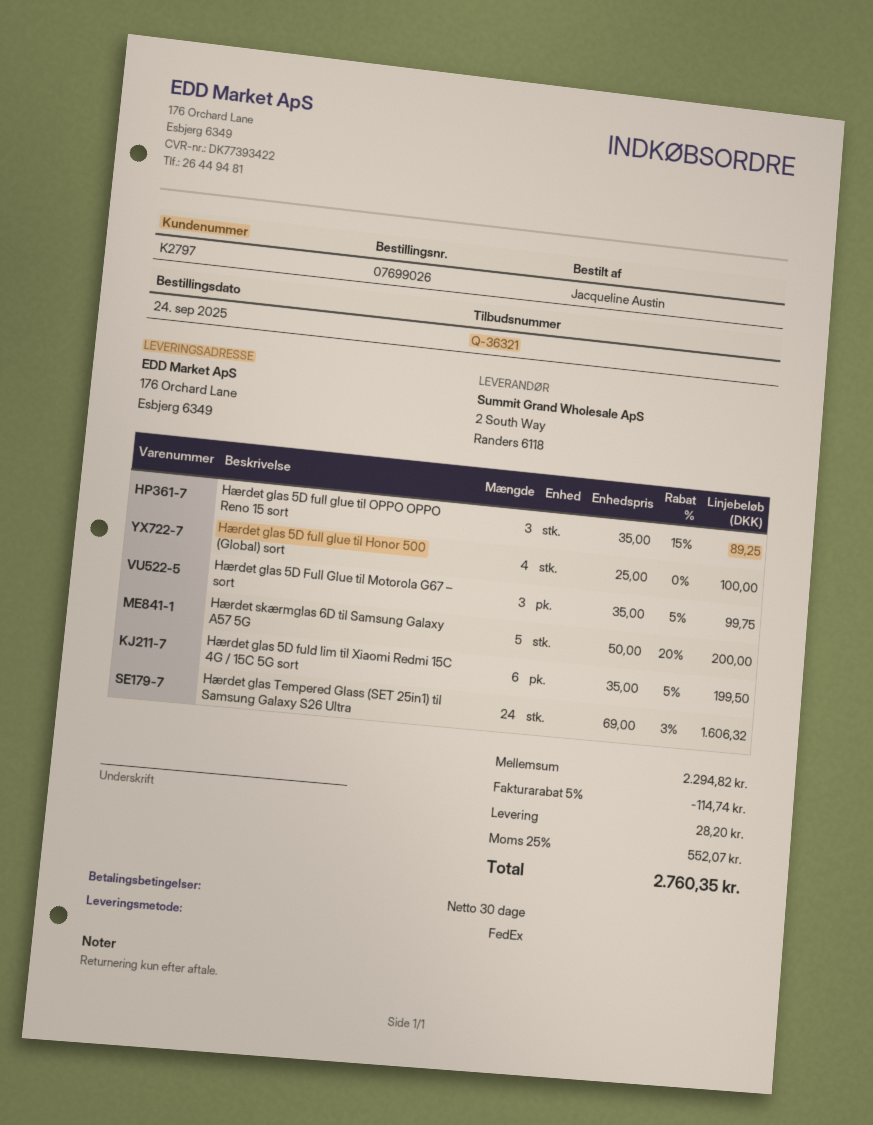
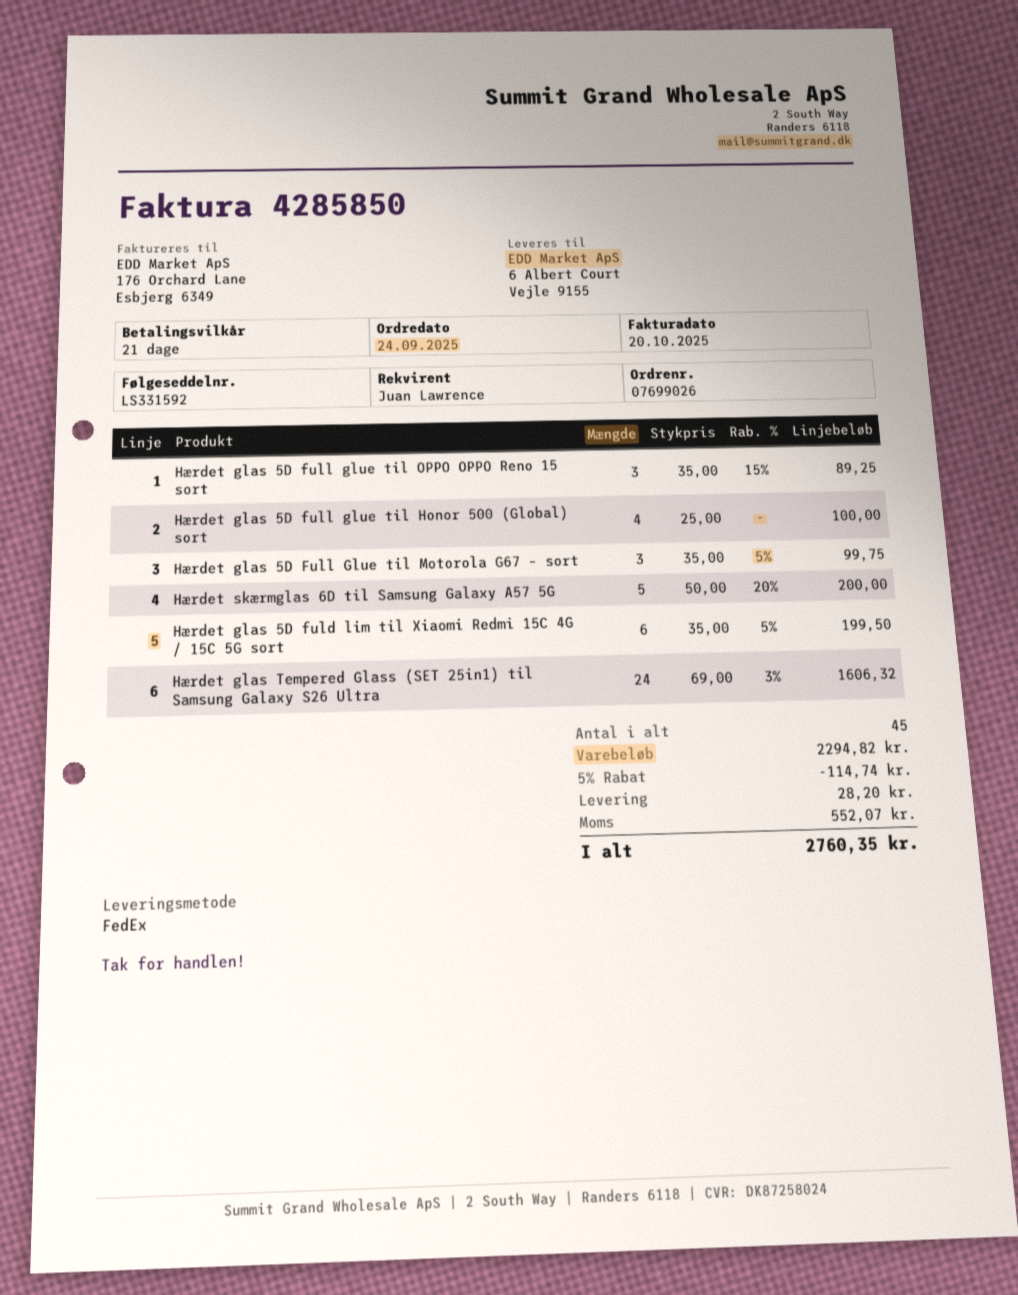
payment terms: 30 days -> 21 days
ordered by: Jacqueline Austin -> Juan Lawrence
ship to: 176 Orchard Lane, Esbjerg 6349 -> 6 Albert Court, Vejle 9155

